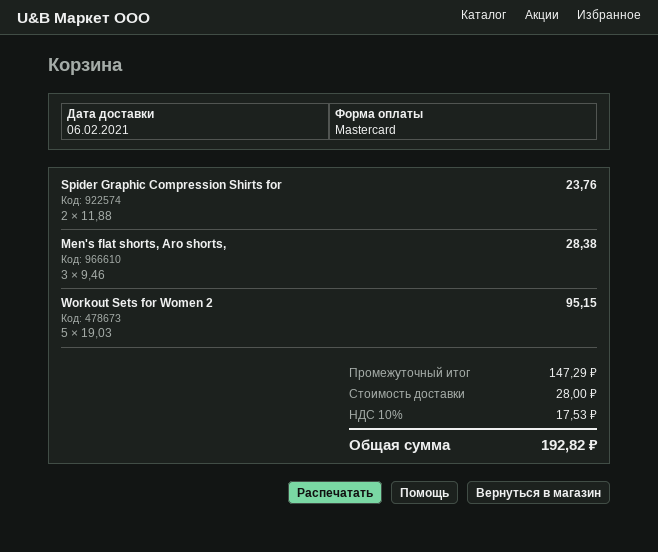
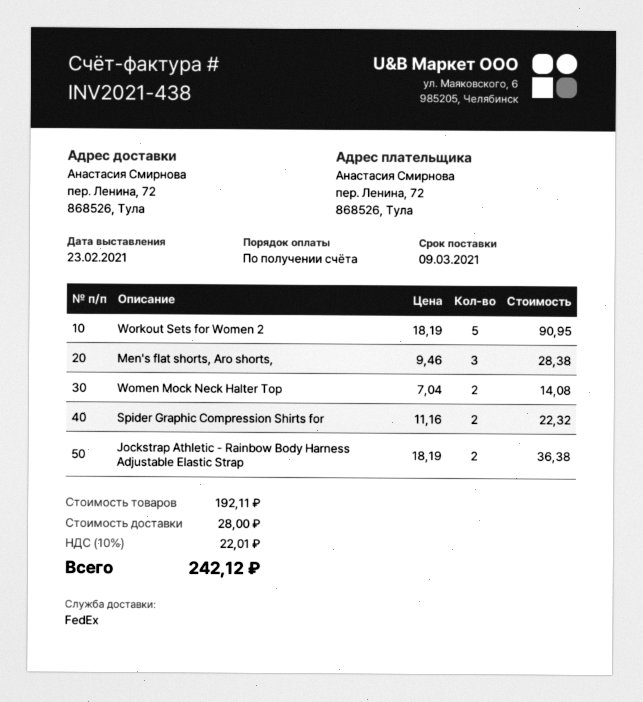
delivery date: 2021-02-06 -> 2021-03-09
Spider Graphic Compression Shirts for: 2 x 11.88 = 23.76 -> 2 x 11.16 = 22.32
Workout Sets for Women 2: 5 x 19.03 = 95.15 -> 5 x 18.19 = 90.95
Women Mock Neck Halter Top: none -> 2 x 7.04 = 14.08
Jockstrap Athletic - Rainbow Body Harness Adjustable Elastic Strap: none -> 2 x 18.19 = 36.38
subtotal: 147.29 -> 192.11
tax: 10% = 17.53 -> 10% = 22.01
total: 192.82 -> 242.12

